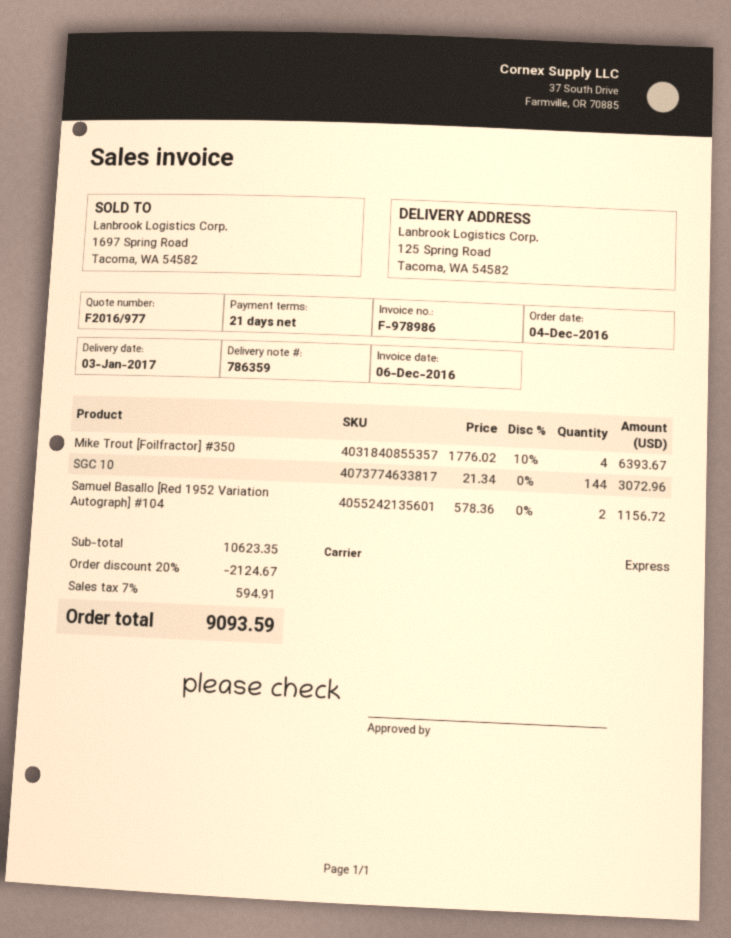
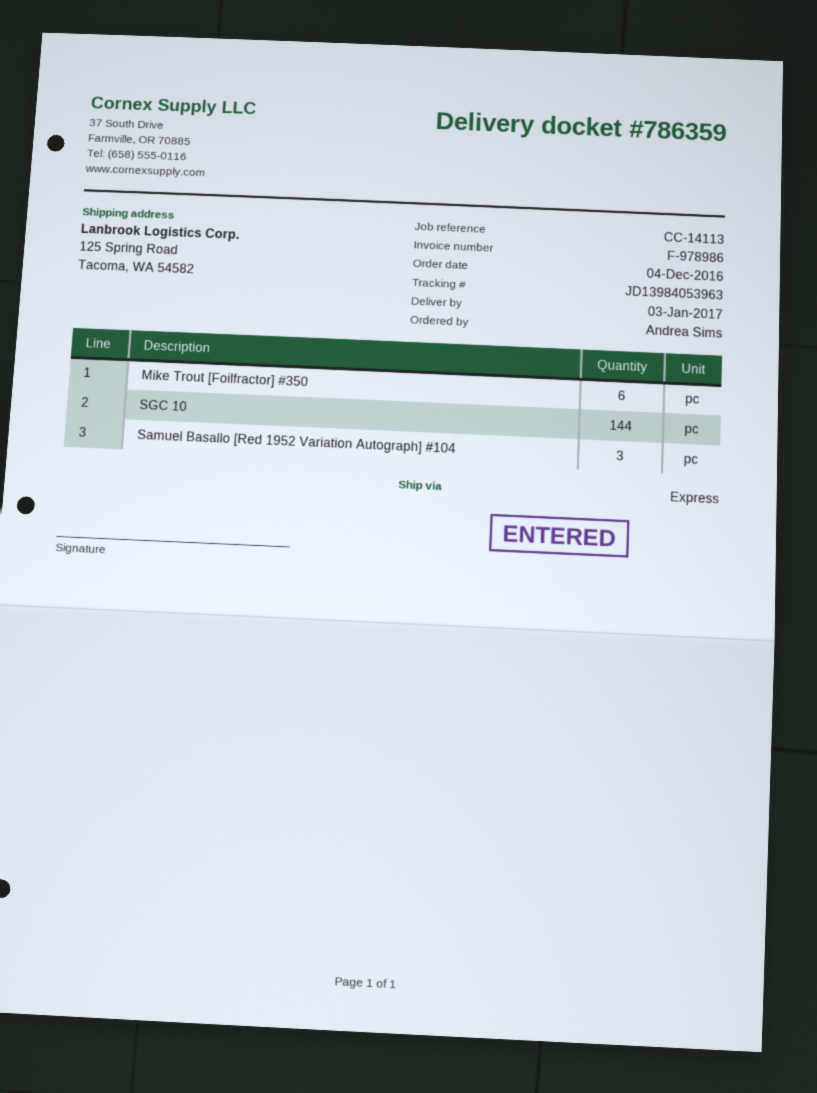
Mike Trout [Foilfractor] #350: 4 -> 6
Samuel Basallo [Red 1952 Variation Autograph] #104: 2 -> 3

